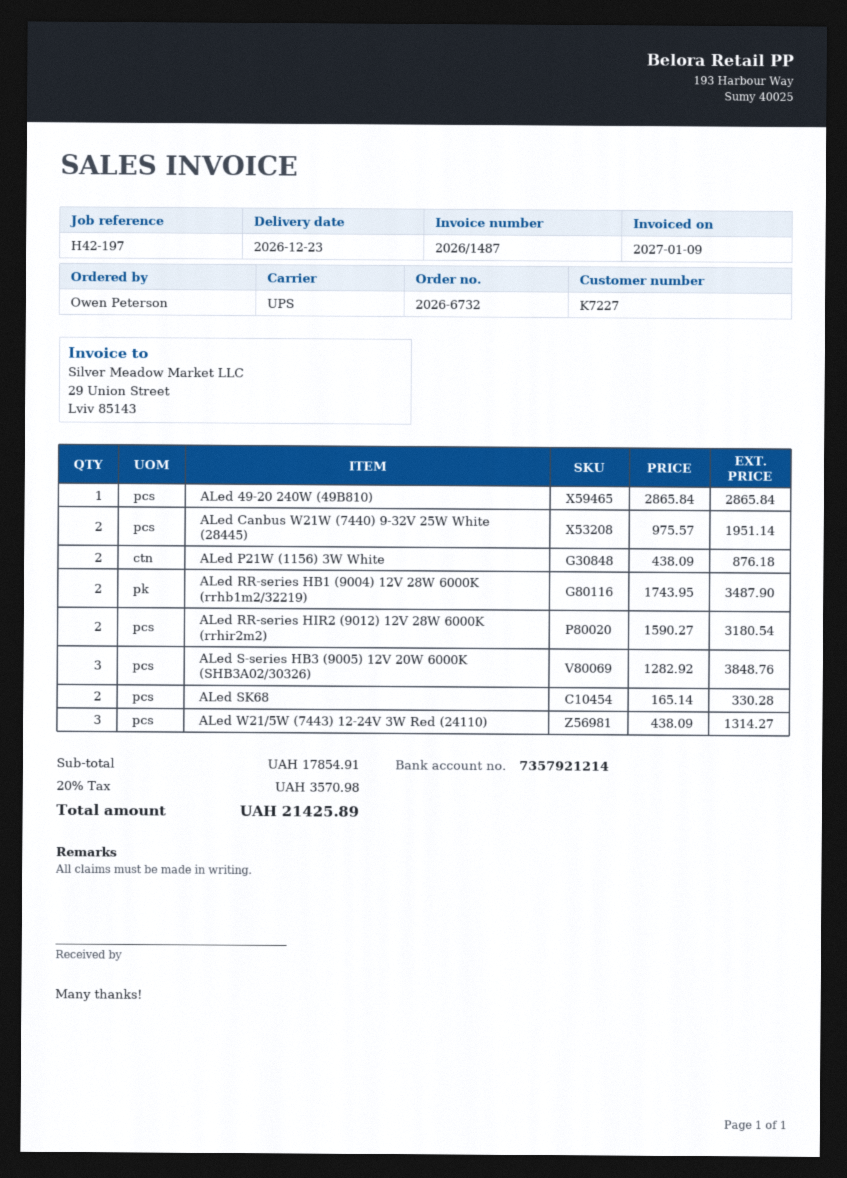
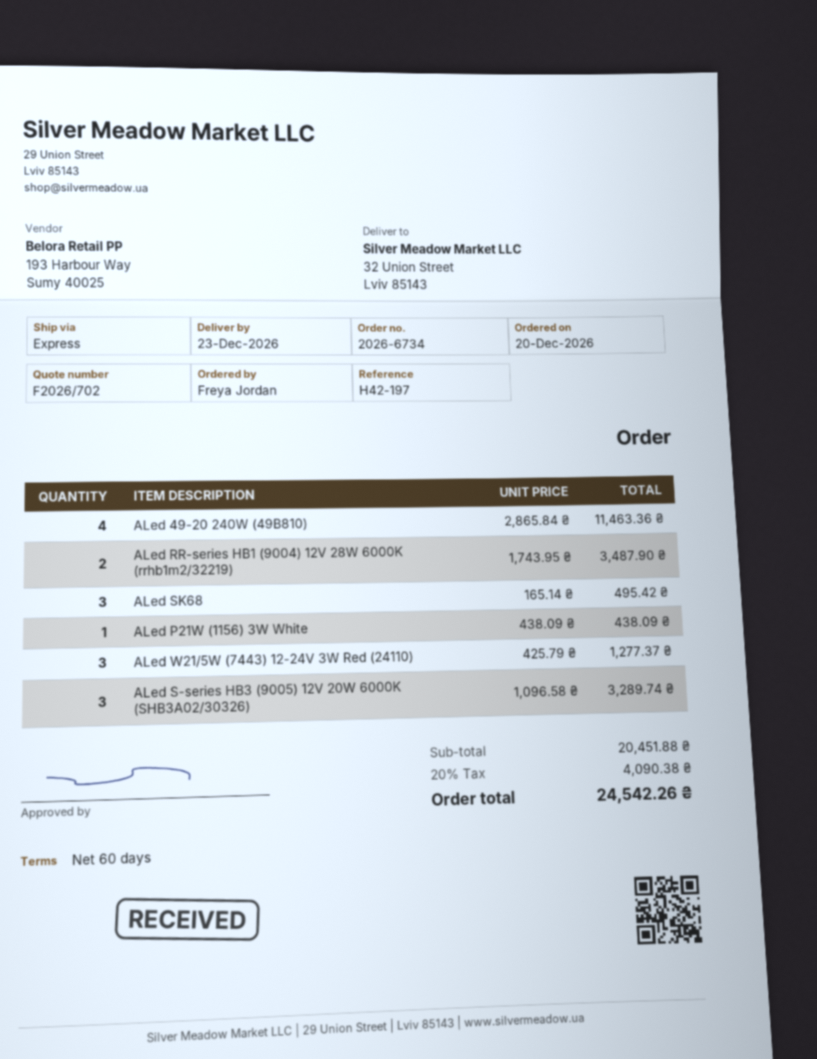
order number: 2026-6732 -> 2026-6734
ordered by: Owen Peterson -> Freya Jordan
shipping method: UPS -> express
ALed 49-20 240W (49B810): 1 x 2865.84 = 2865.84 -> 4 x 2865.84 = 11463.36
ALed Canbus W21W (7440) 9-32V 25W White (28445): 2 x 975.57 = 1951.14 -> none
ALed P21W (1156) 3W White: 2 x 438.09 = 876.18 -> 1 x 438.09 = 438.09
ALed RR-series HIR2 (9012) 12V 28W 6000K (rrhir2m2): 2 x 1590.27 = 3180.54 -> none
ALed S-series HB3 (9005) 12V 20W 6000K (SHB3A02/30326): 3 x 1282.92 = 3848.76 -> 3 x 1096.58 = 3289.74
ALed SK68: 2 x 165.14 = 330.28 -> 3 x 165.14 = 495.42
ALed W21/5W (7443) 12-24V 3W Red (24110): 3 x 438.09 = 1314.27 -> 3 x 425.79 = 1277.37
subtotal: 17854.91 -> 20451.88
tax: 20% = 3570.98 -> 20% = 4090.38
total: 21425.89 -> 24542.26

